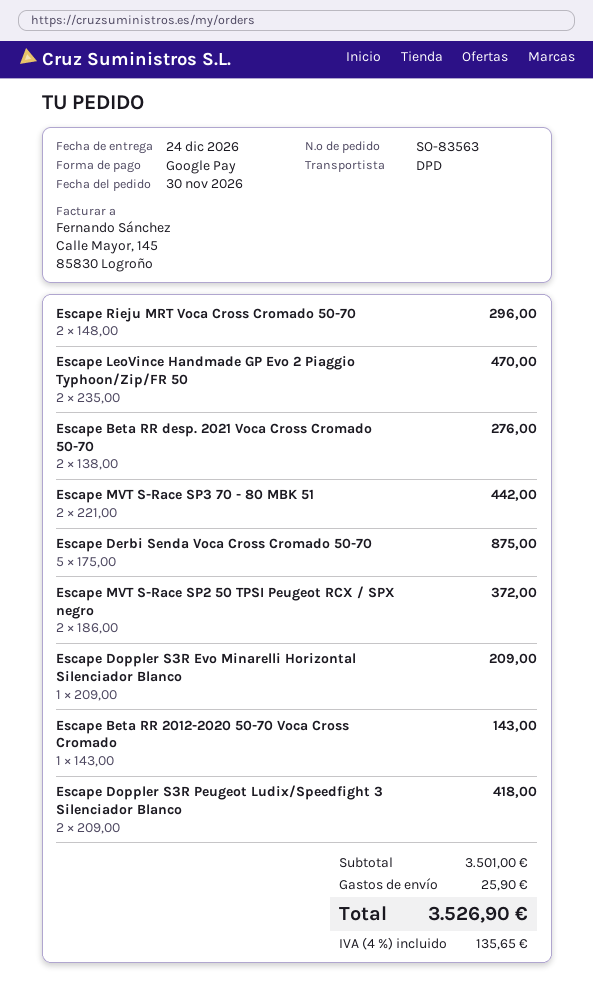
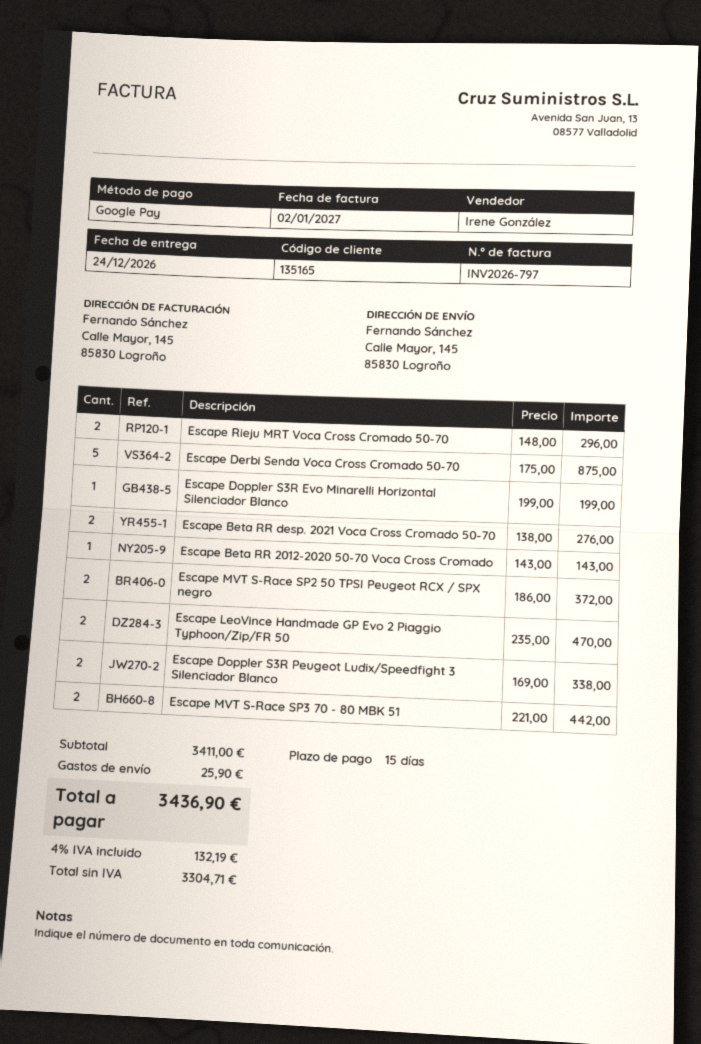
Escape Doppler S3R Evo Minarelli Horizontal Silenciador Blanco: 1 x 209.00 = 209.00 -> 1 x 199.00 = 199.00
Escape Doppler S3R Peugeot Ludix/Speedfight 3 Silenciador Blanco: 2 x 209.00 = 418.00 -> 2 x 169.00 = 338.00
subtotal: 3501.00 -> 3411.00
tax: 4% = 135.65 -> 4% = 132.19
total: 3526.90 -> 3436.90

